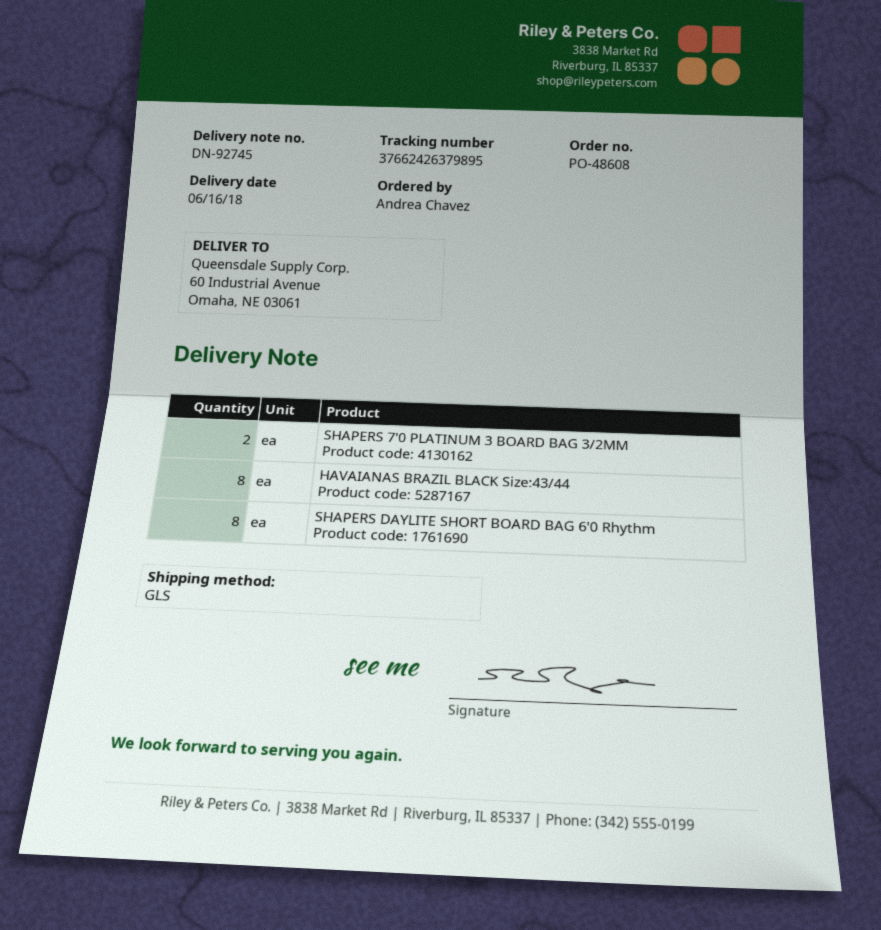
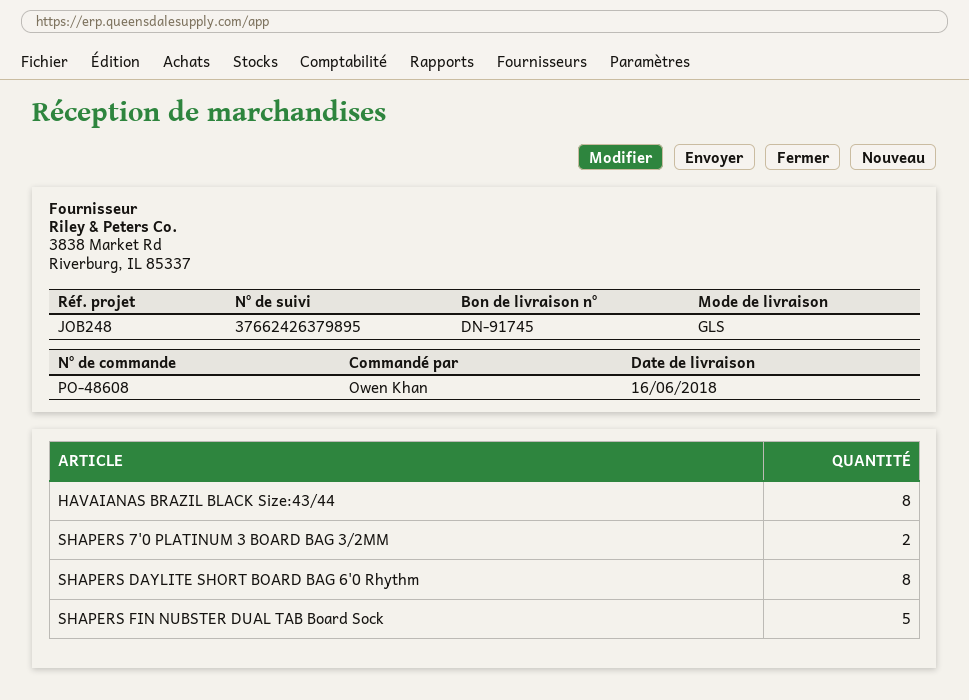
delivery note number: DN-92745 -> DN-91745
ordered by: Andrea Chavez -> Owen Khan
SHAPERS FIN NUBSTER DUAL TAB Board Sock: none -> 5

